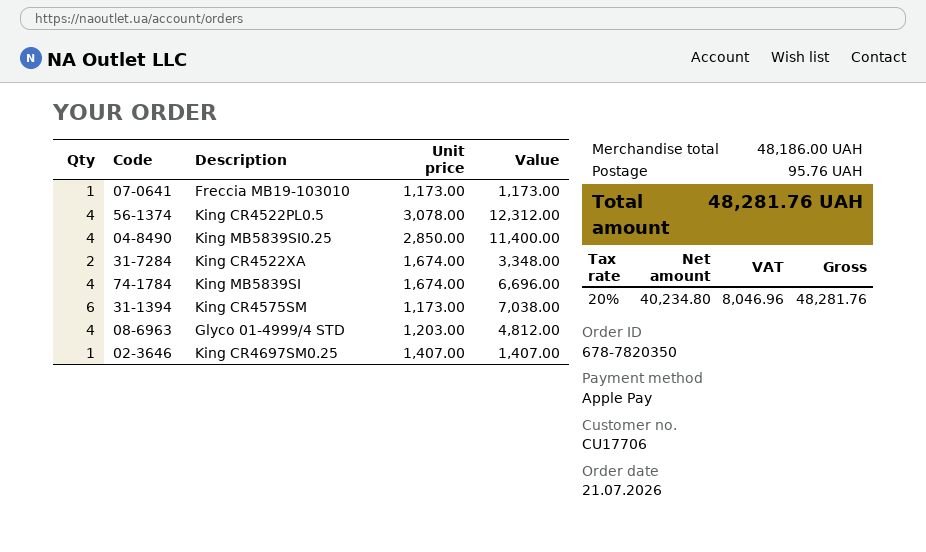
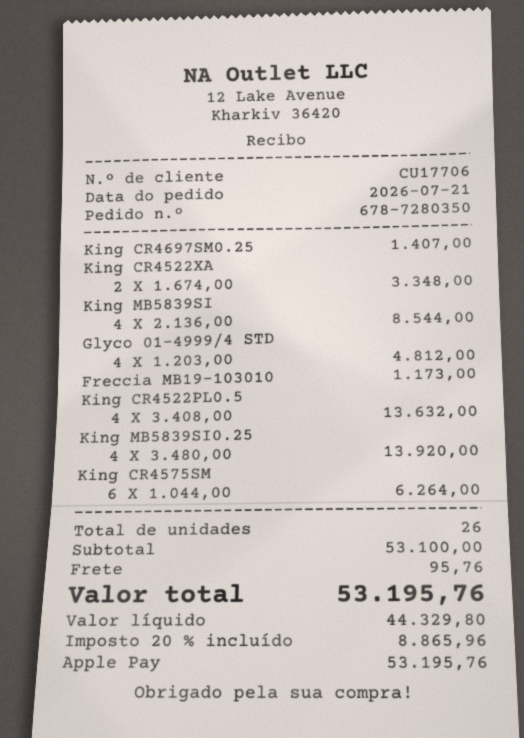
order number: 678-7820350 -> 678-7280350
King CR4522PL0.5: 4 x 3078.00 = 12312.00 -> 4 x 3408.00 = 13632.00
King MB5839SI0.25: 4 x 2850.00 = 11400.00 -> 4 x 3480.00 = 13920.00
King MB5839SI: 4 x 1674.00 = 6696.00 -> 4 x 2136.00 = 8544.00
King CR4575SM: 6 x 1173.00 = 7038.00 -> 6 x 1044.00 = 6264.00
subtotal: 48186.00 -> 53100.00
net: 40234.80 -> 44329.80
tax: 20% = 8046.96 -> 20% = 8865.96
total: 48281.76 -> 53195.76

